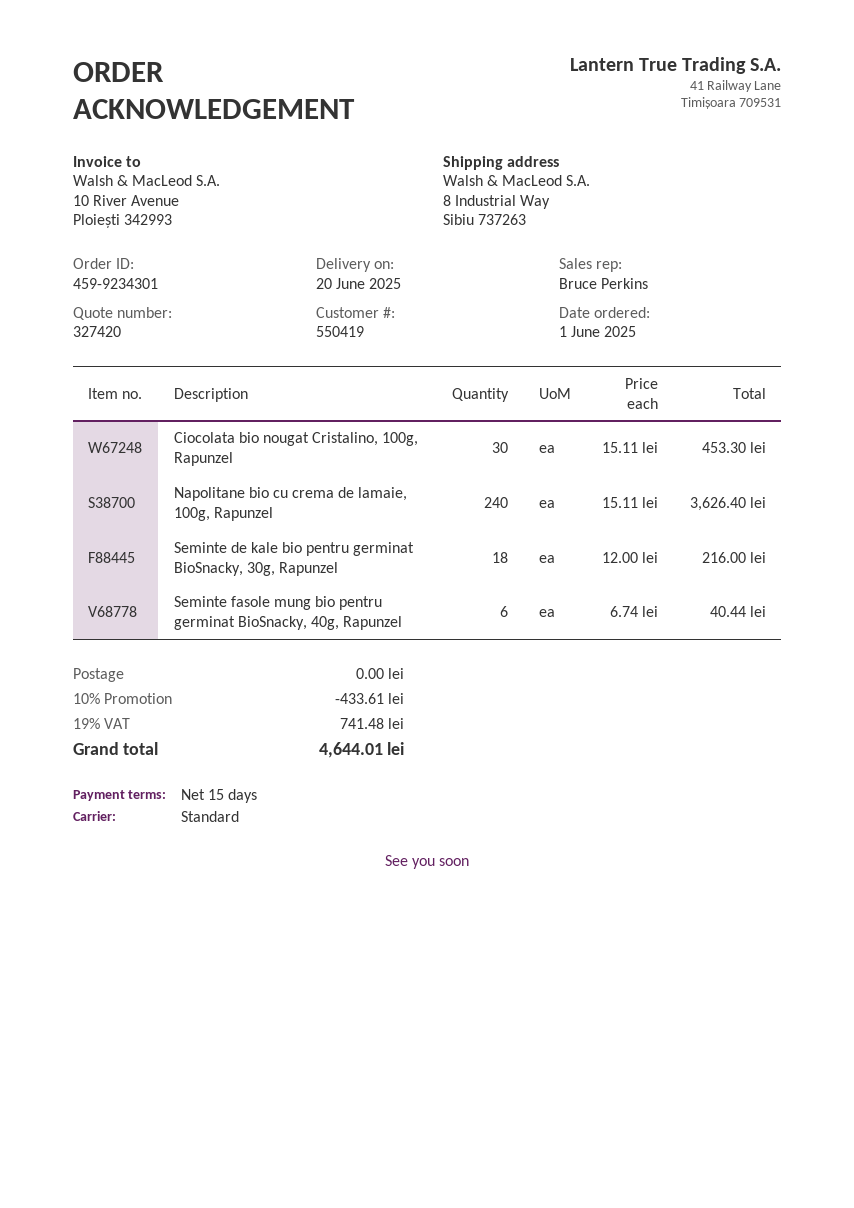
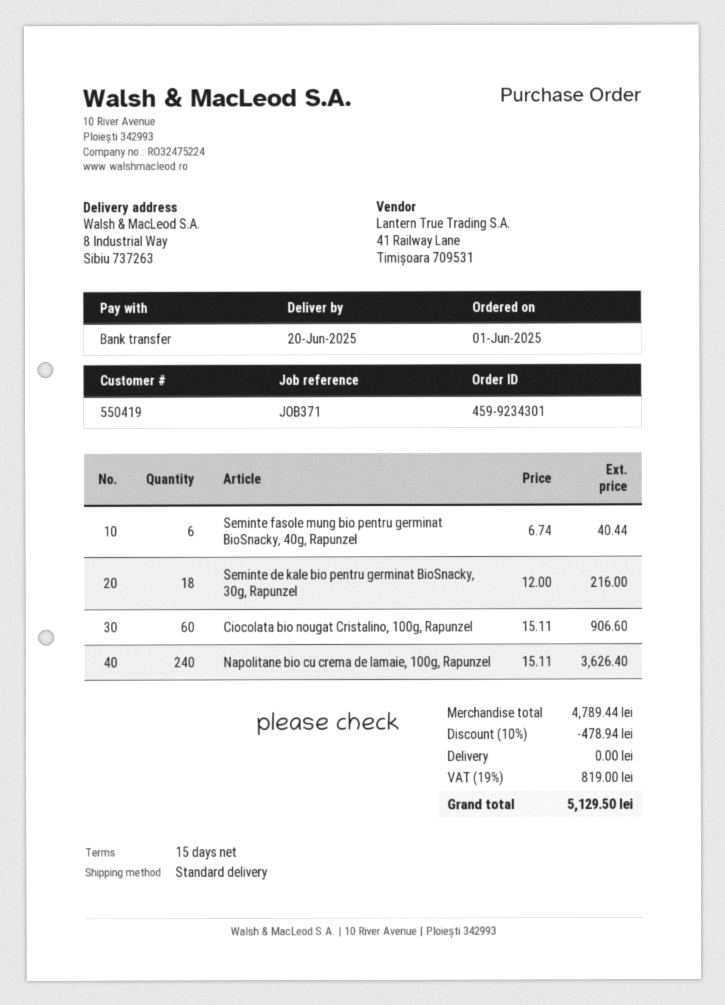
Ciocolata bio nougat Cristalino, 100g, Rapunzel: 30 x 15.11 = 453.30 -> 60 x 15.11 = 906.60
discount: 10% = 433.61 -> 10% = 478.94
tax: 19% = 741.48 -> 19% = 819.00
total: 4644.01 -> 5129.50

